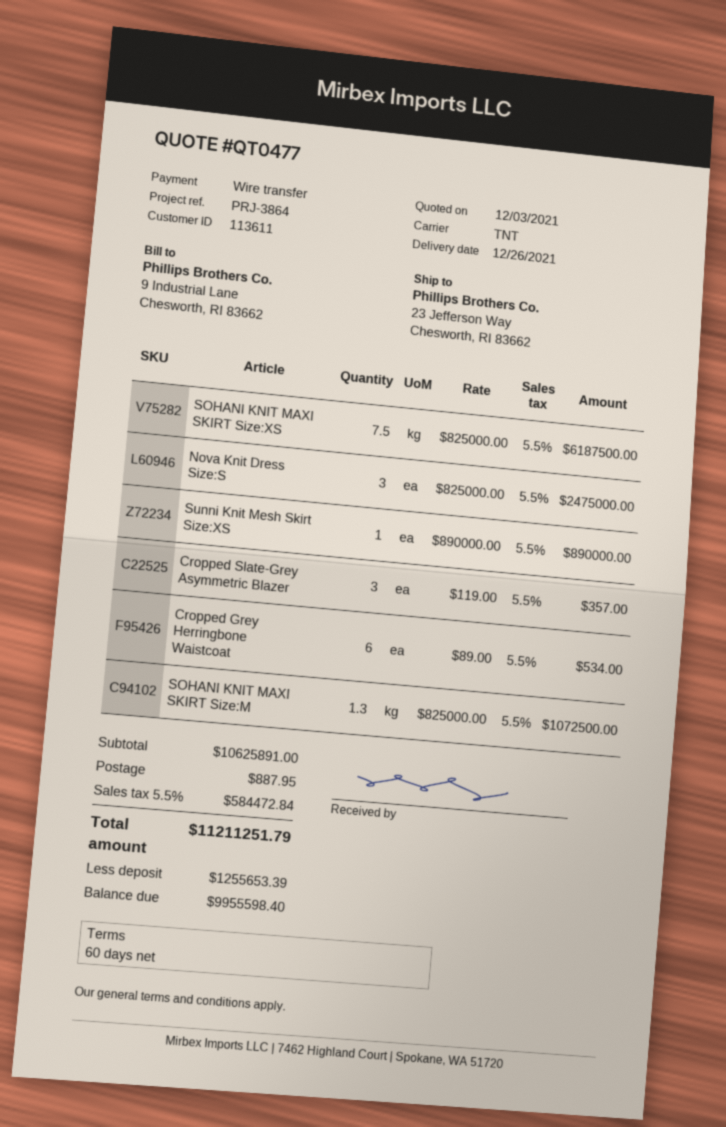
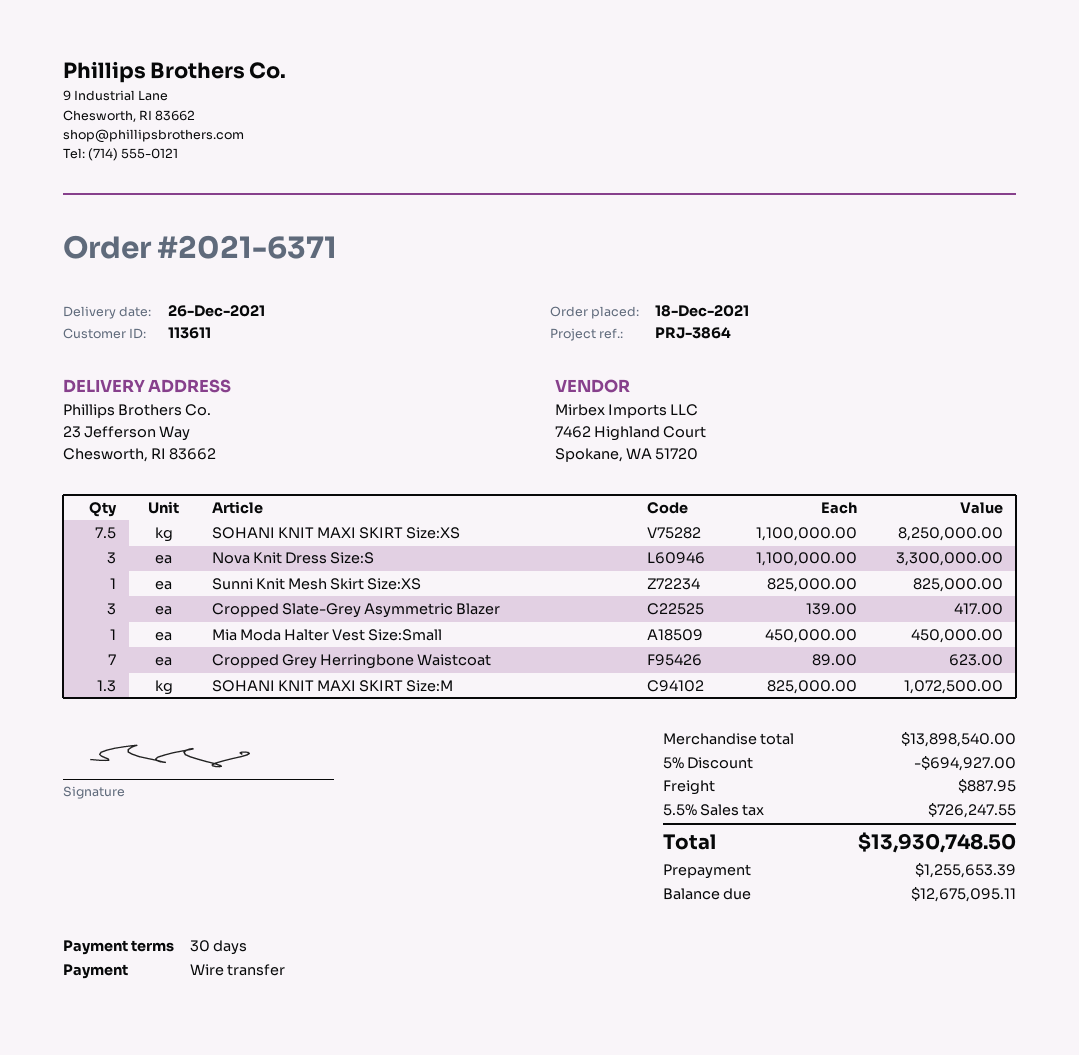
payment terms: 60 days -> 30 days
SOHANI KNIT MAXI SKIRT Size:XS: 7.5 x 825000.00 = 6187500.00 -> 7.5 x 1100000.00 = 8250000.00
Nova Knit Dress Size:S: 3 x 825000.00 = 2475000.00 -> 3 x 1100000.00 = 3300000.00
Sunni Knit Mesh Skirt Size:XS: 1 x 890000.00 = 890000.00 -> 1 x 825000.00 = 825000.00
Cropped Slate-Grey Asymmetric Blazer: 3 x 119.00 = 357.00 -> 3 x 139.00 = 417.00
Cropped Grey Herringbone Waistcoat: 6 x 89.00 = 534.00 -> 7 x 89.00 = 623.00
Mia Moda Halter Vest Size:Small: none -> 1 x 450000.00 = 450000.00
subtotal: 10625891.00 -> 13898540.00
discount: none -> 5% = 694927.00
tax: 5.5% = 584472.84 -> 5.5% = 726247.55
total: 11211251.79 -> 13930748.50
balance: 9955598.40 -> 12675095.11

